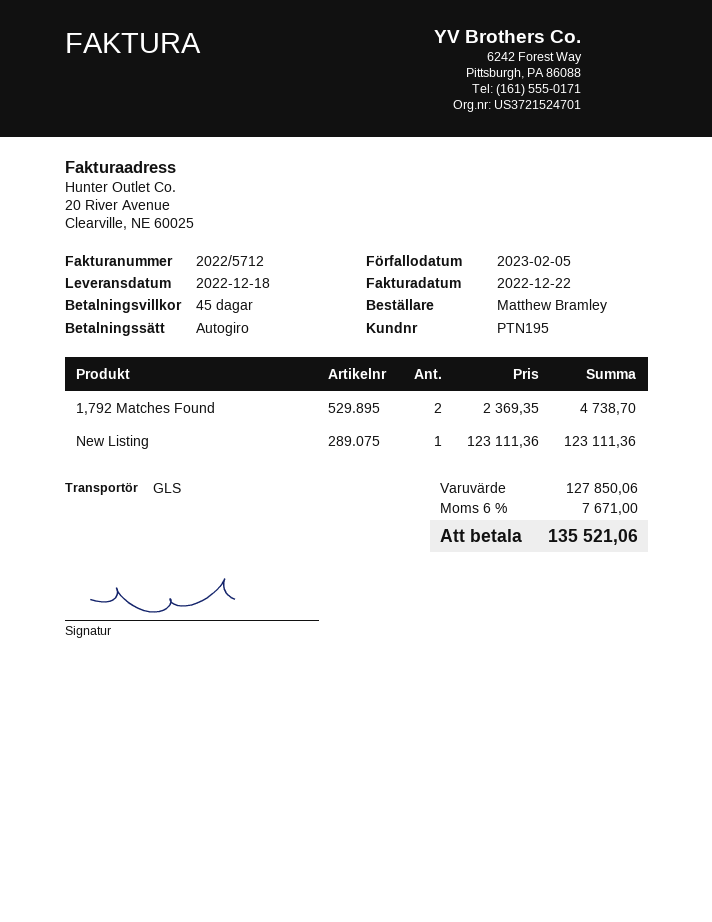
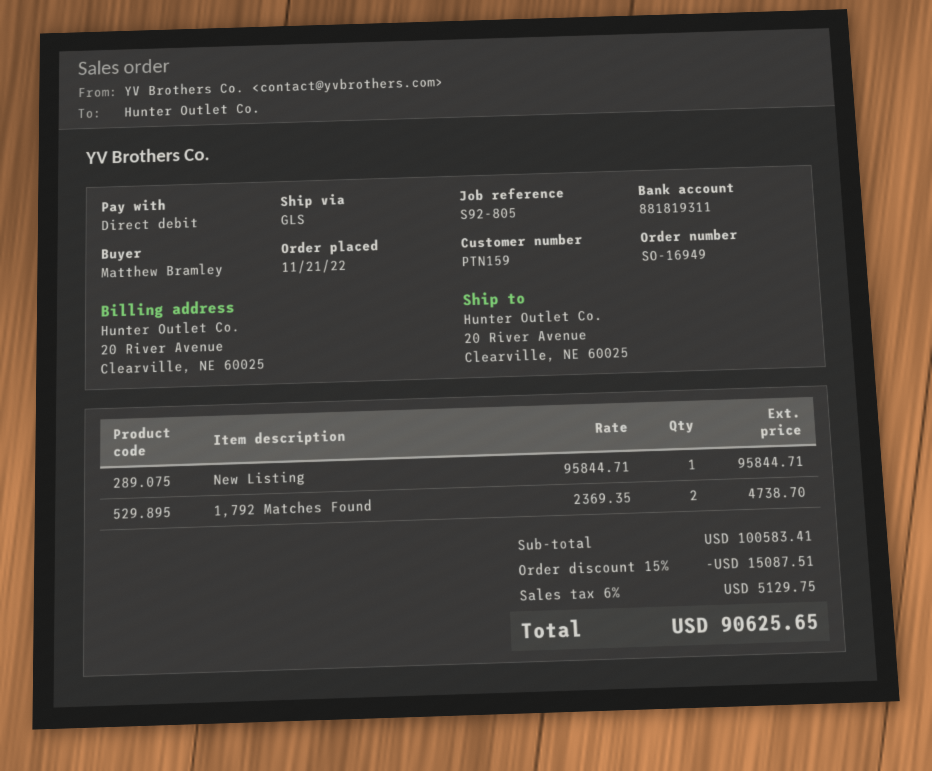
customer number: PTN195 -> PTN159
New Listing: 1 x 123111.36 = 123111.36 -> 1 x 95844.71 = 95844.71
subtotal: 127850.06 -> 100583.41
discount: none -> 15% = 15087.51
tax: 6% = 7671.00 -> 6% = 5129.75
total: 135521.06 -> 90625.65

